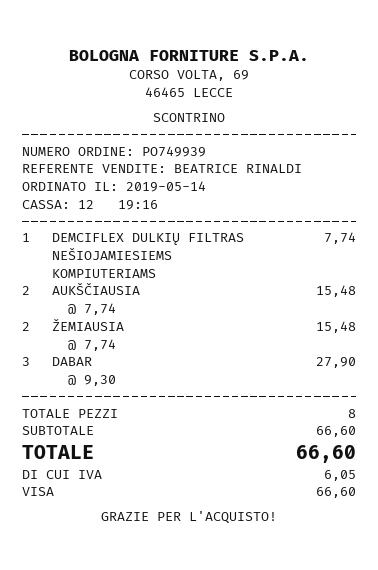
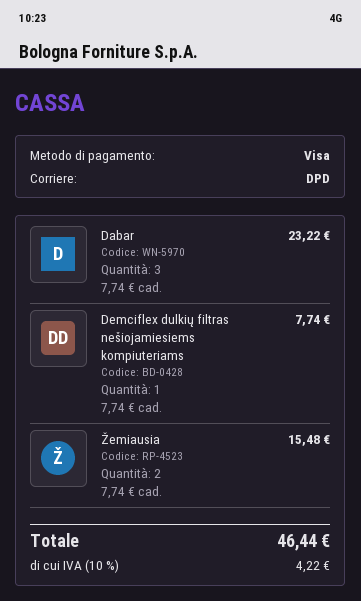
AUKŠČIAUSIA: 2 x 7.74 = 15.48 -> none
DABAR: 3 x 9.30 = 27.90 -> 3 x 7.74 = 23.22
tax: 6.05 -> 4.22
total: 66.60 -> 46.44

